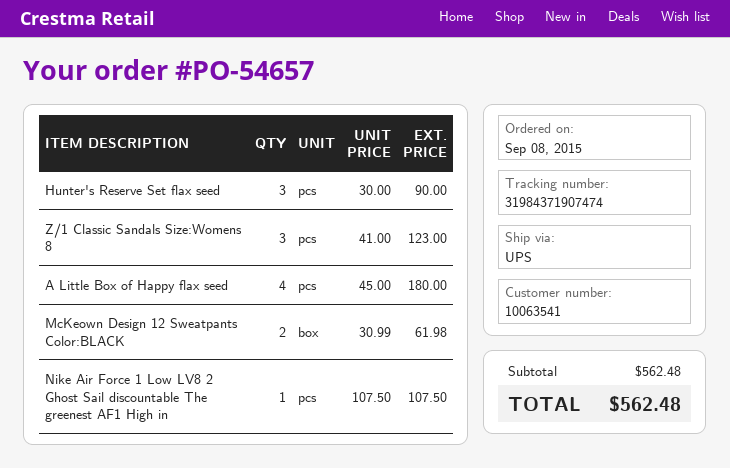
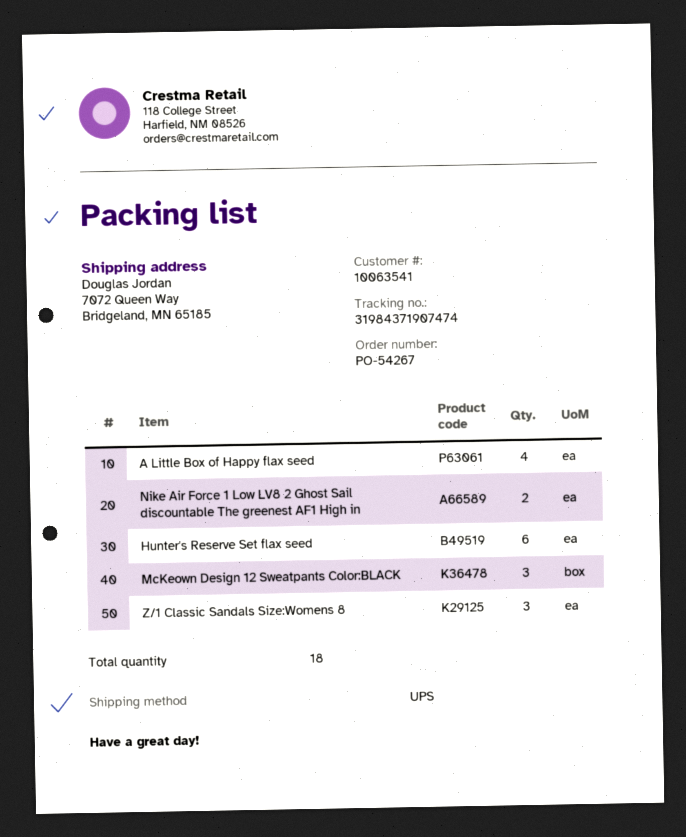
order number: PO-54657 -> PO-54267
Hunter's Reserve Set flax seed: 3 -> 6
McKeown Design 12 Sweatpants Color:BLACK: 2 -> 3
Nike Air Force 1 Low LV8 2 Ghost Sail discountable The greenest AF1 High in: 1 -> 2

